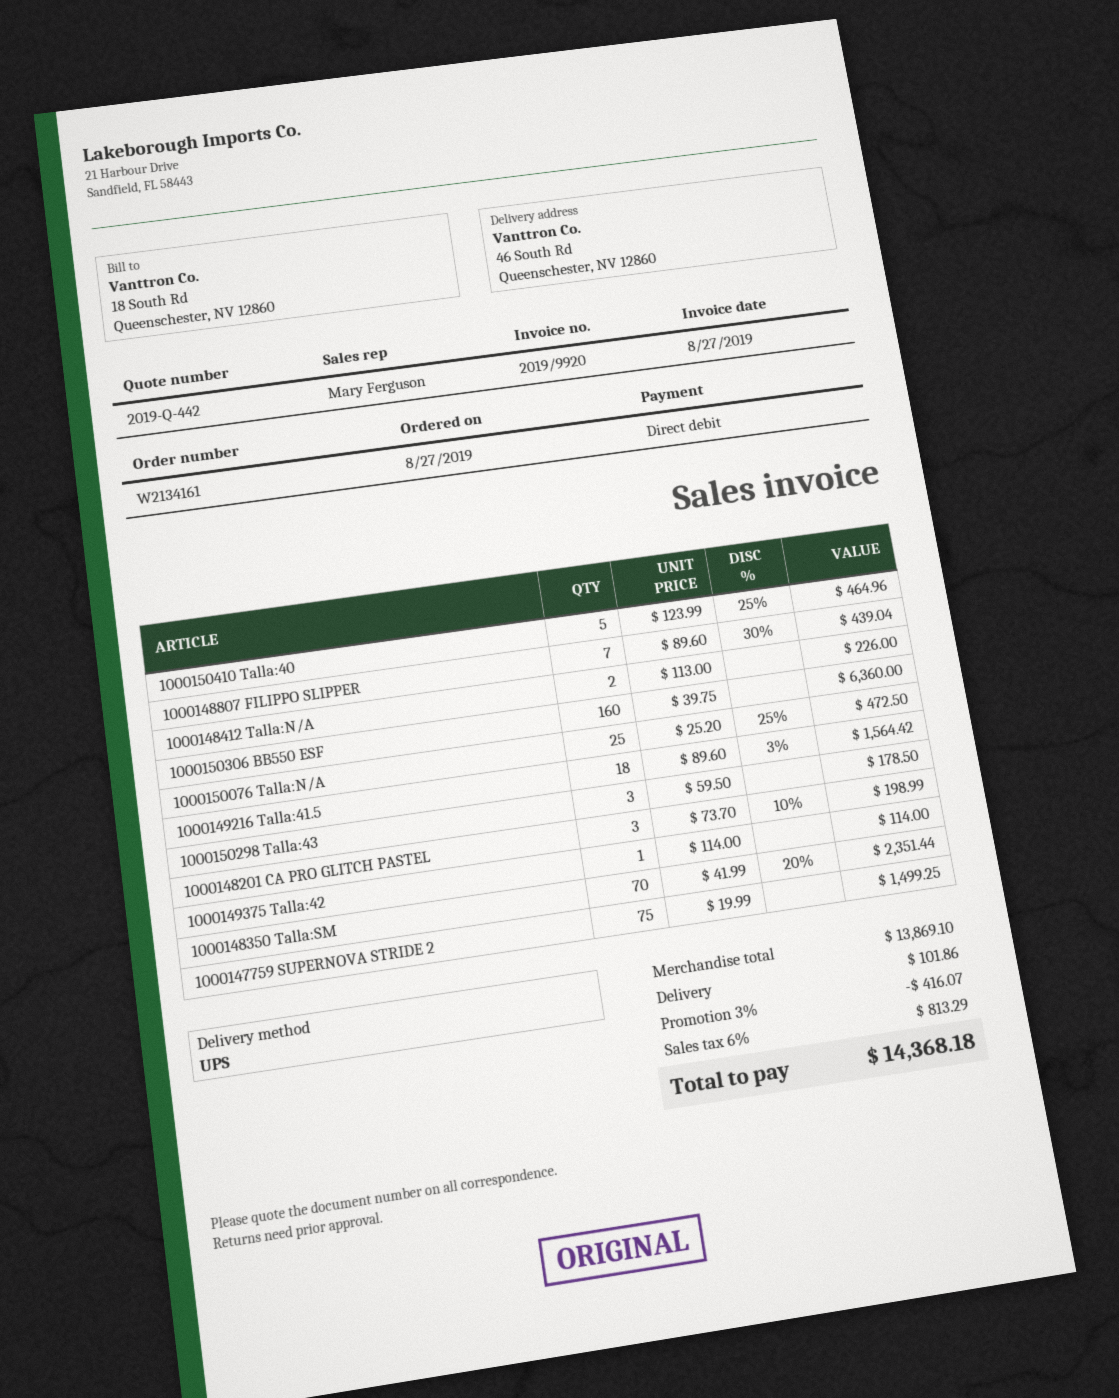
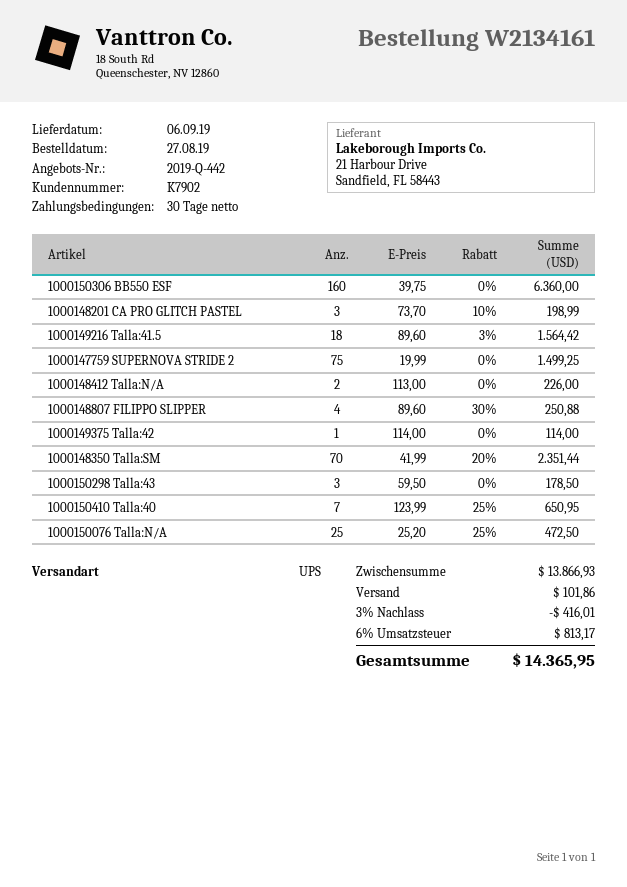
1000150410 Talla:40: 5 x 123.99 - 25% = 464.96 -> 7 x 123.99 - 25% = 650.95
1000148807 FILIPPO SLIPPER: 7 x 89.60 - 30% = 439.04 -> 4 x 89.60 - 30% = 250.88
subtotal: 13869.10 -> 13866.93
discount: 3% = 416.07 -> 3% = 416.01
tax: 6% = 813.29 -> 6% = 813.17
total: 14368.18 -> 14365.95

